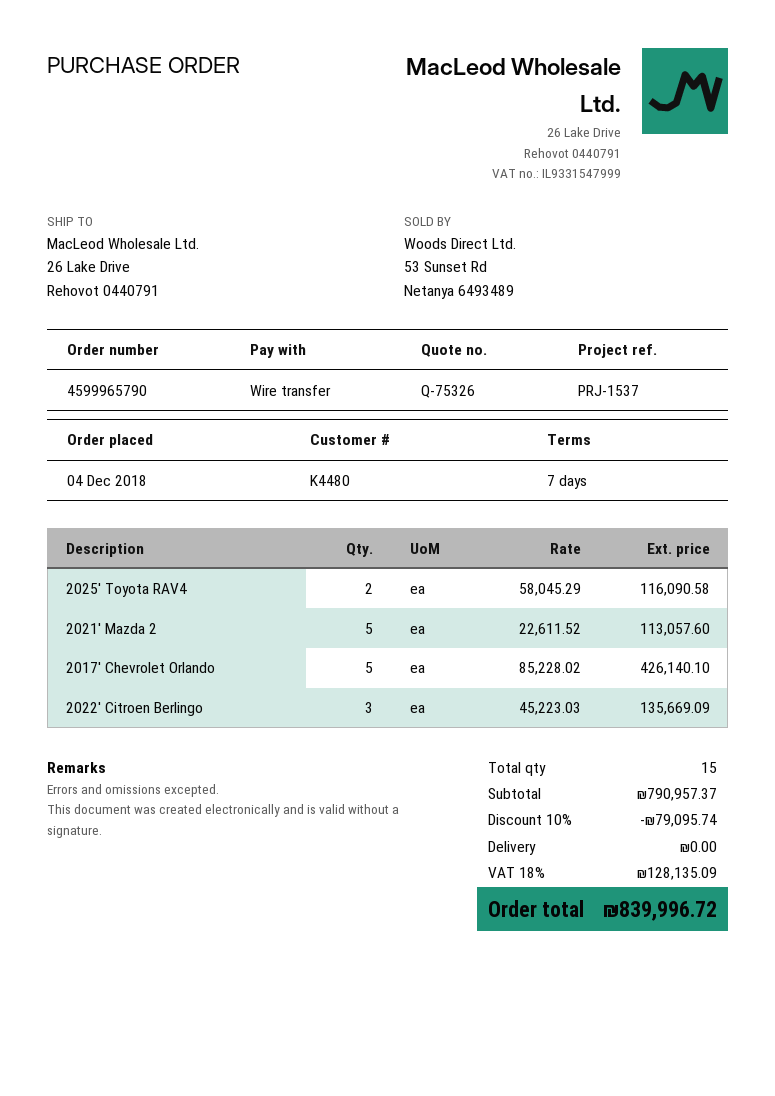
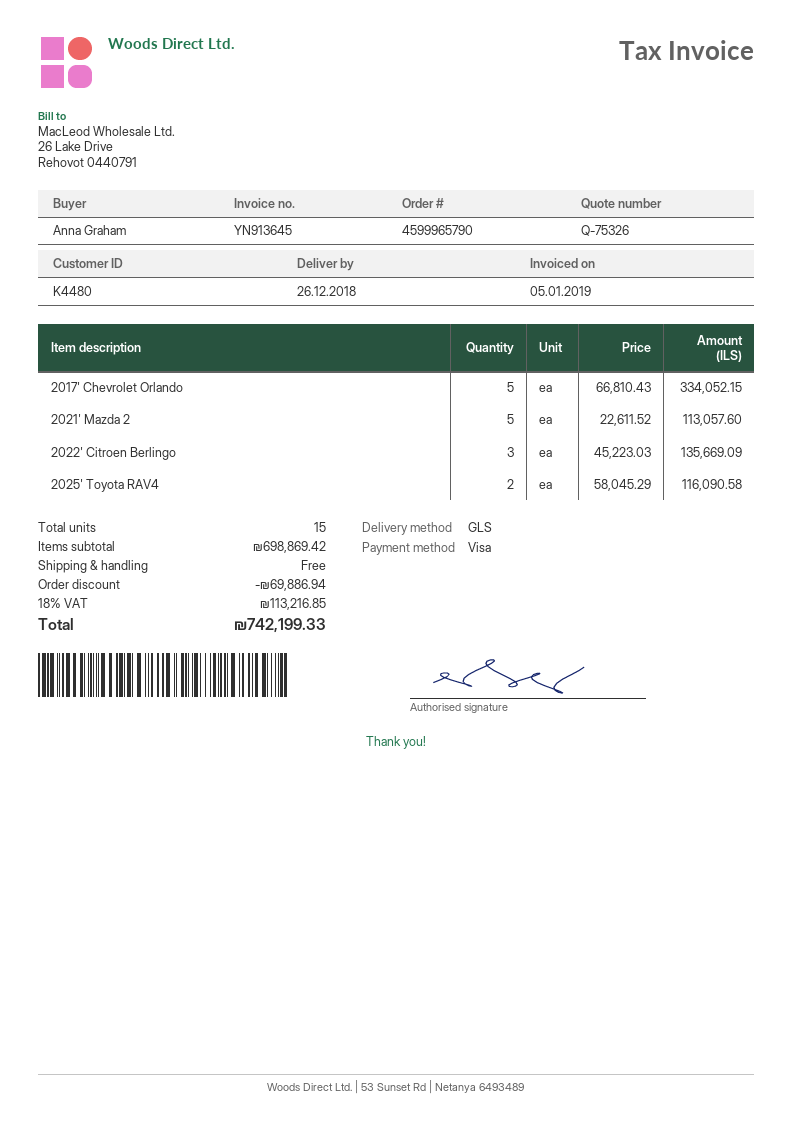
payment method: bank transfer -> Visa
2017' Chevrolet Orlando: 5 x 85228.02 = 426140.10 -> 5 x 66810.43 = 334052.15
subtotal: 790957.37 -> 698869.42
discount: 79095.74 -> 69886.94
tax: 18% = 128135.09 -> 18% = 113216.85
total: 839996.72 -> 742199.33

